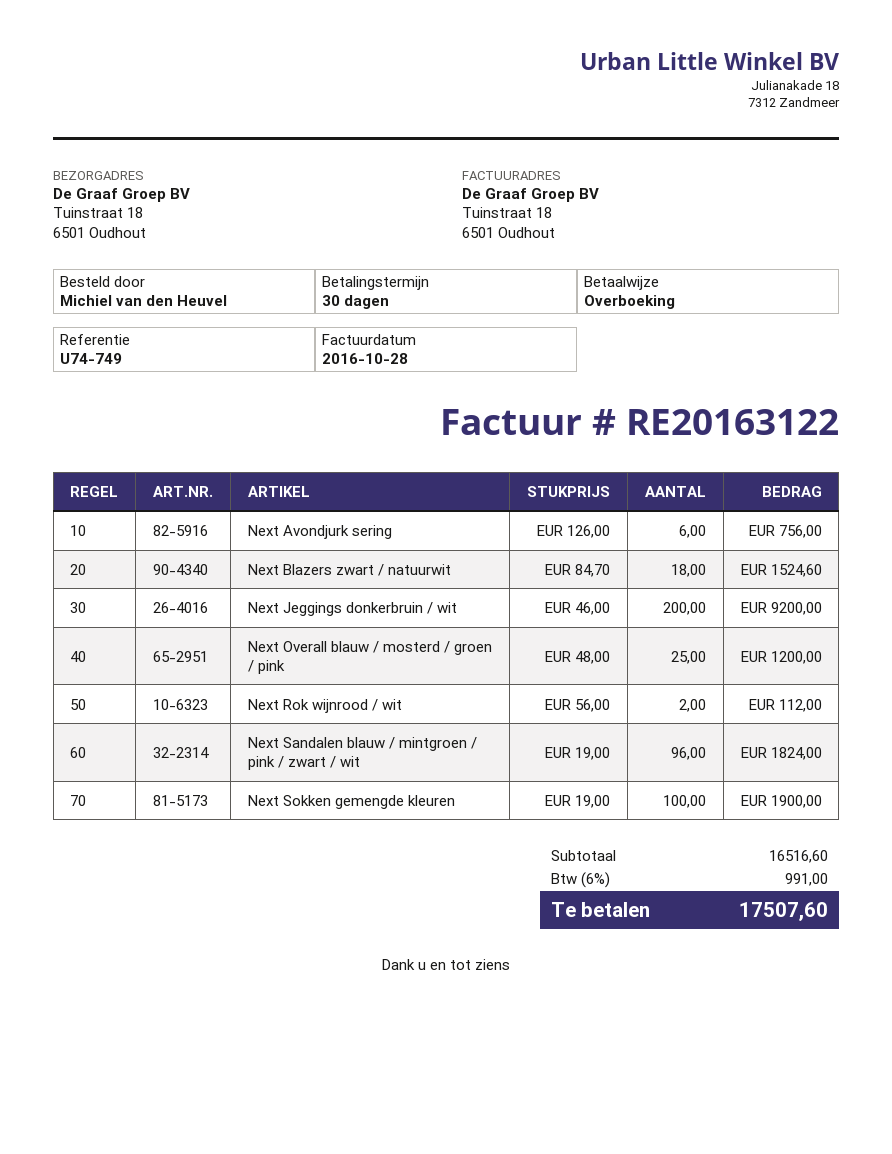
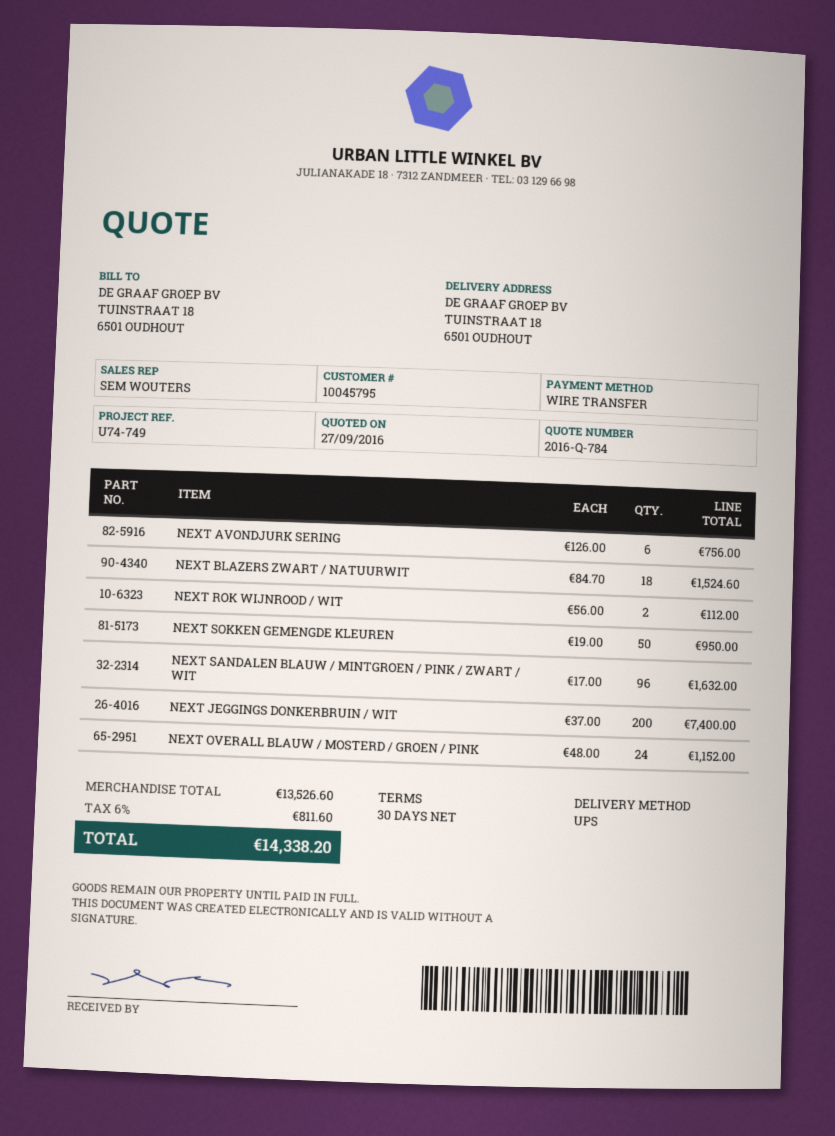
Next Jeggings donkerbruin / wit: 200 x 46.00 = 9200.00 -> 200 x 37.00 = 7400.00
Next Overall blauw / mosterd / groen / pink: 25 x 48.00 = 1200.00 -> 24 x 48.00 = 1152.00
Next Sandalen blauw / mintgroen / pink / zwart / wit: 96 x 19.00 = 1824.00 -> 96 x 17.00 = 1632.00
Next Sokken gemengde kleuren: 100 x 19.00 = 1900.00 -> 50 x 19.00 = 950.00
subtotal: 16516.60 -> 13526.60
tax: 6% = 991.00 -> 6% = 811.60
total: 17507.60 -> 14338.20

